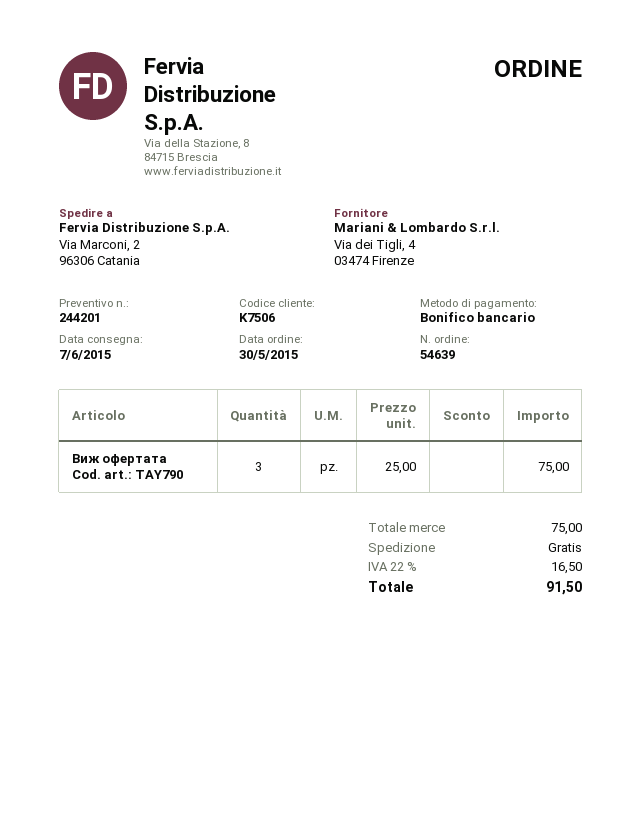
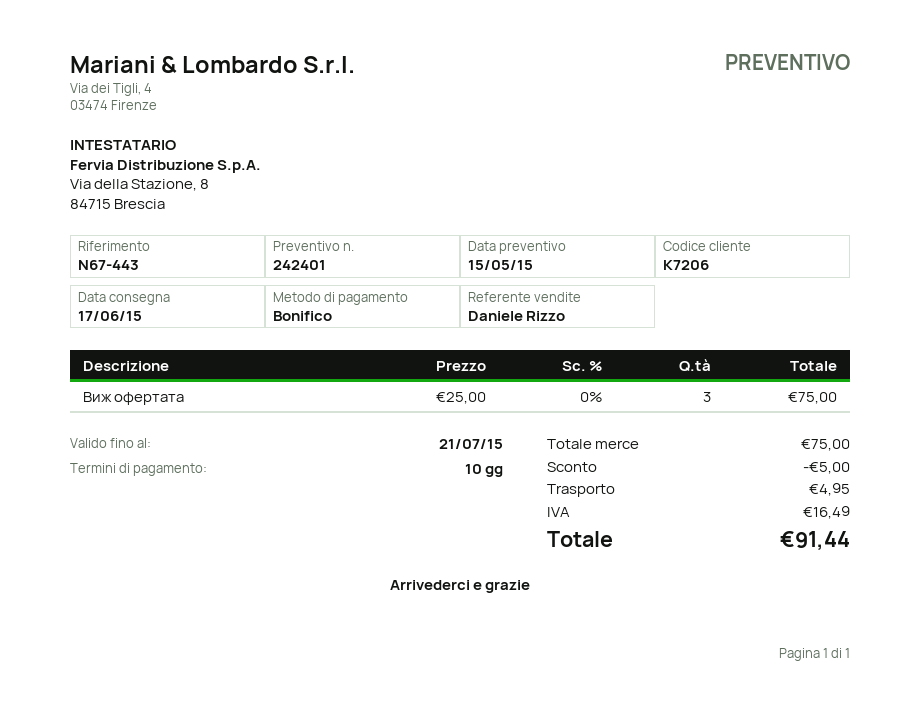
quote number: 244201 -> 242401
delivery date: 2015-06-07 -> 2015-06-17
customer number: K7506 -> K7206
discount: none -> 5.00
shipping: 0.00 -> 4.95
tax: 16.50 -> 16.49
total: 91.50 -> 91.44

